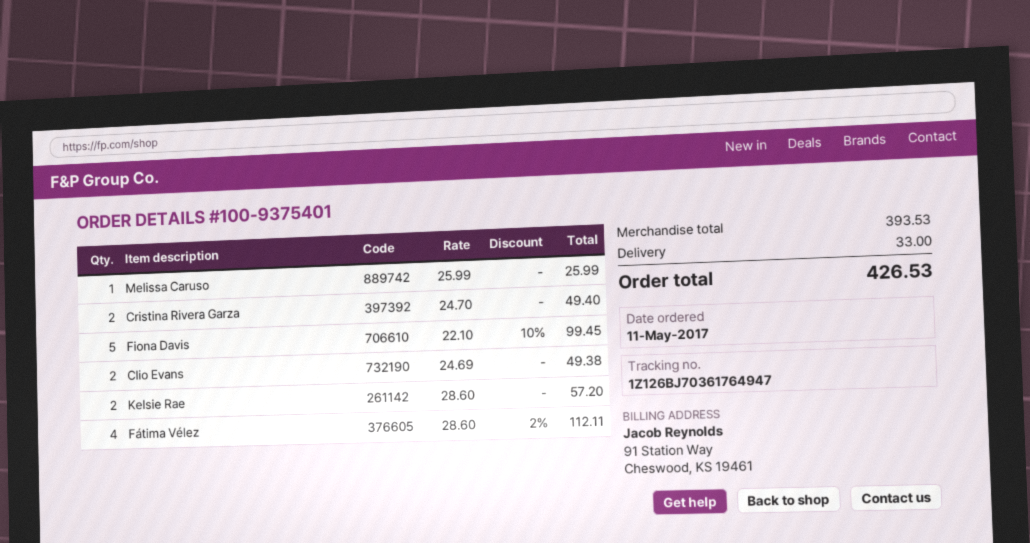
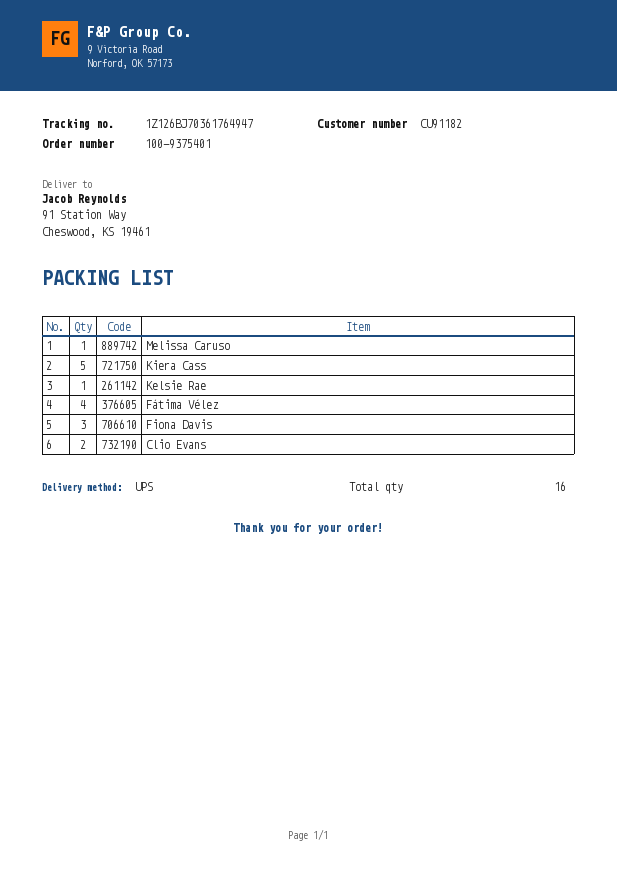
Cristina Rivera Garza: 2 -> none
Fiona Davis: 5 -> 3
Kelsie Rae: 2 -> 1
Kiera Cass: none -> 5

